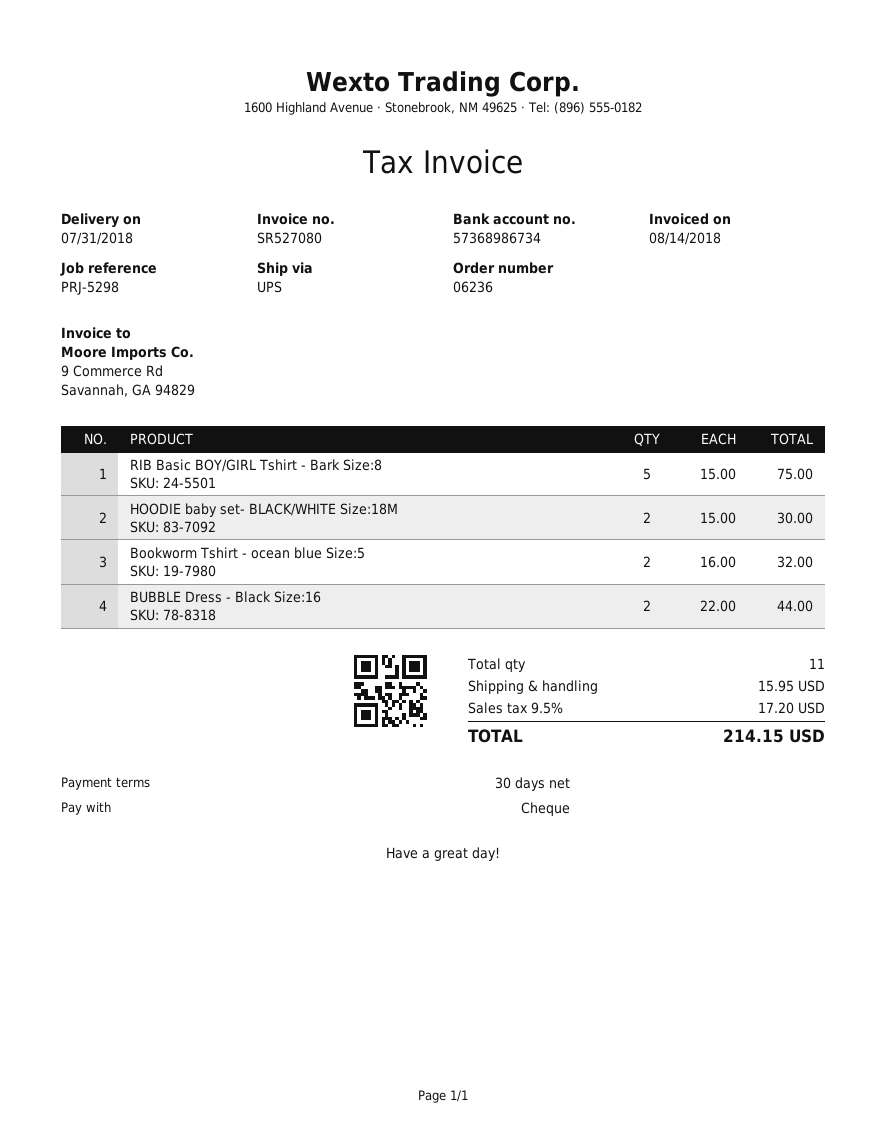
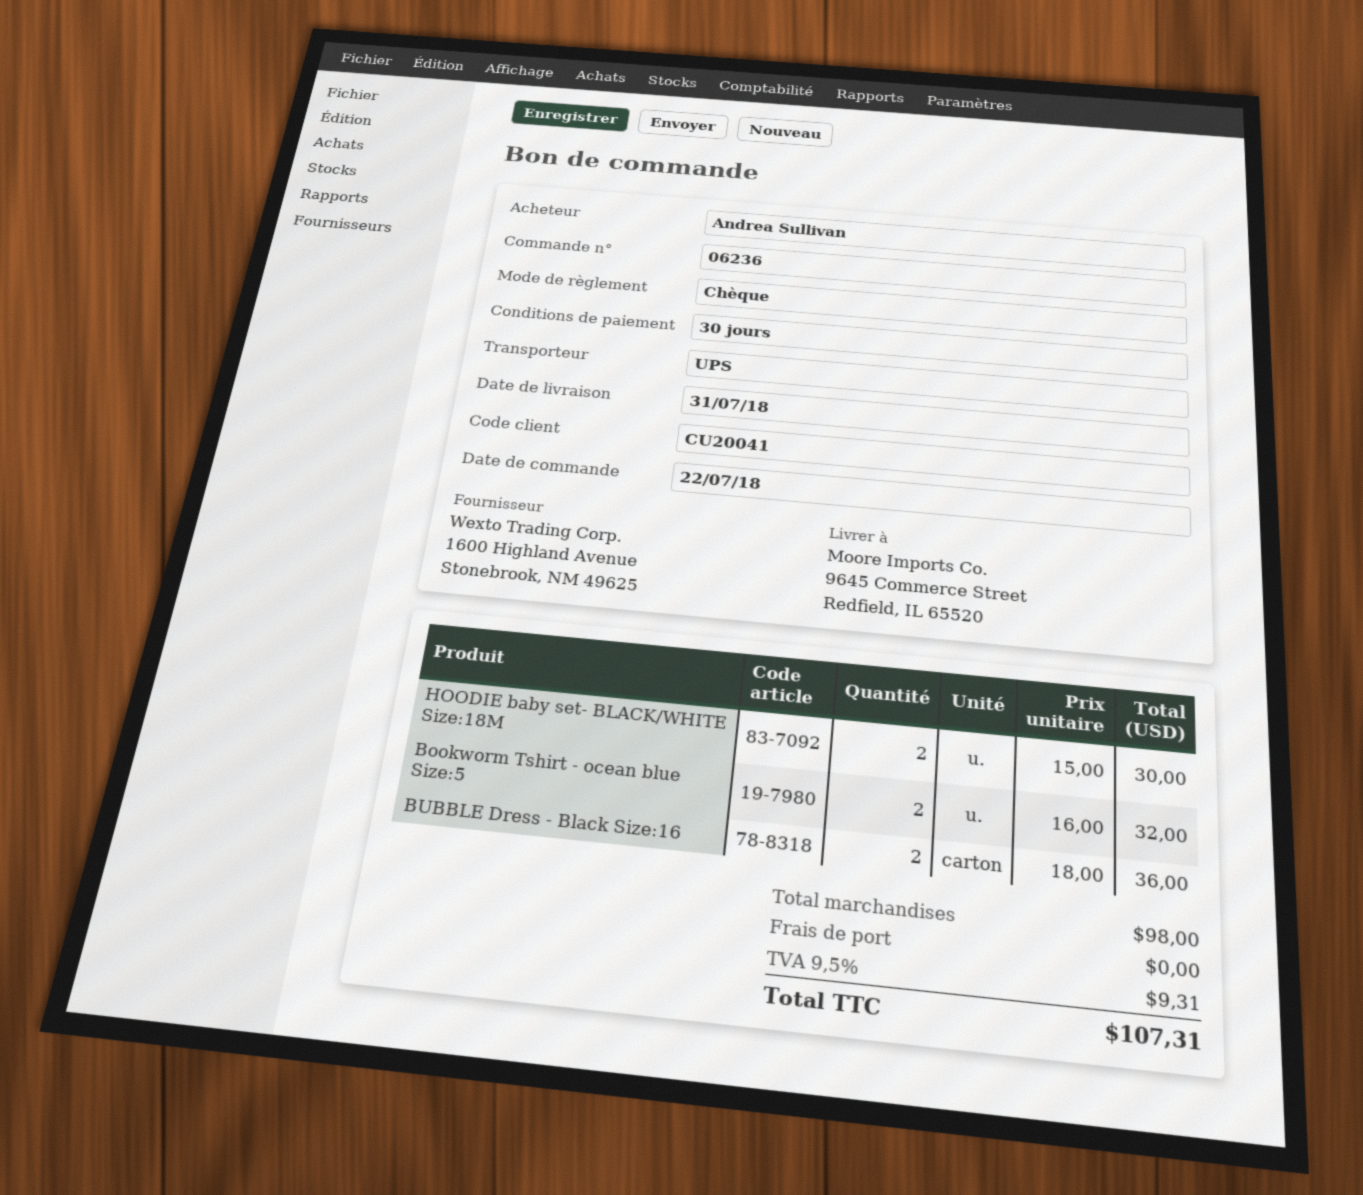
RIB Basic BOY/GIRL Tshirt - Bark Size:8: 5 x 15.00 = 75.00 -> none
BUBBLE Dress - Black Size:16: 2 x 22.00 = 44.00 -> 2 x 18.00 = 36.00
shipping: 15.95 -> 0.00
tax: 9.5% = 17.20 -> 9.5% = 9.31
total: 214.15 -> 107.31

